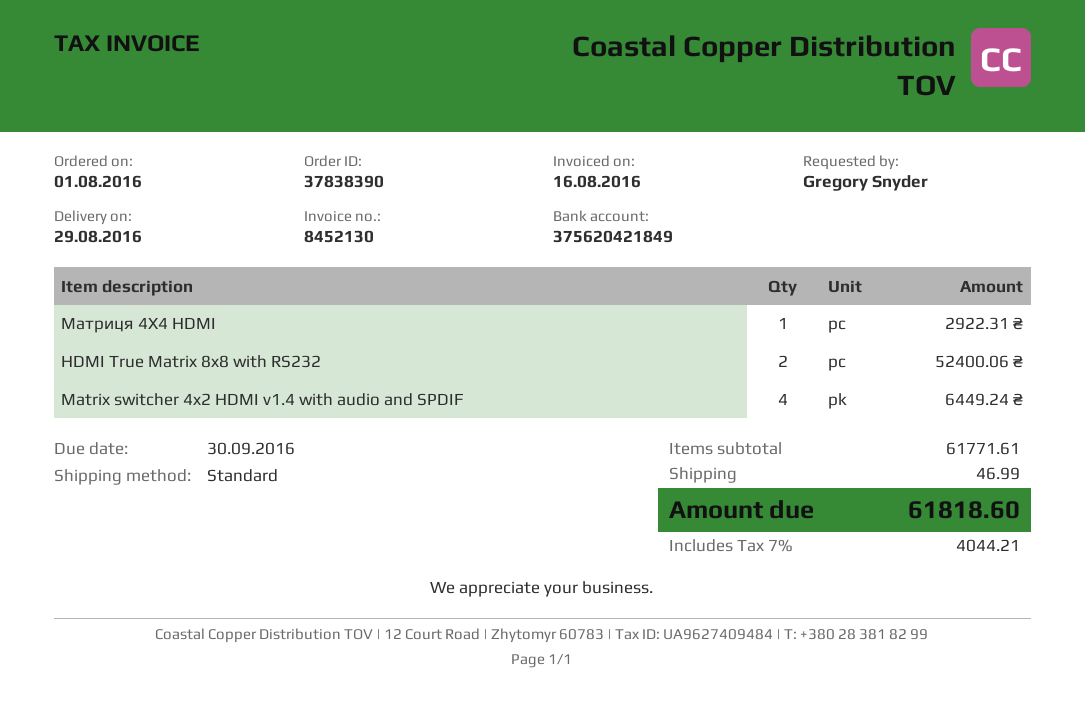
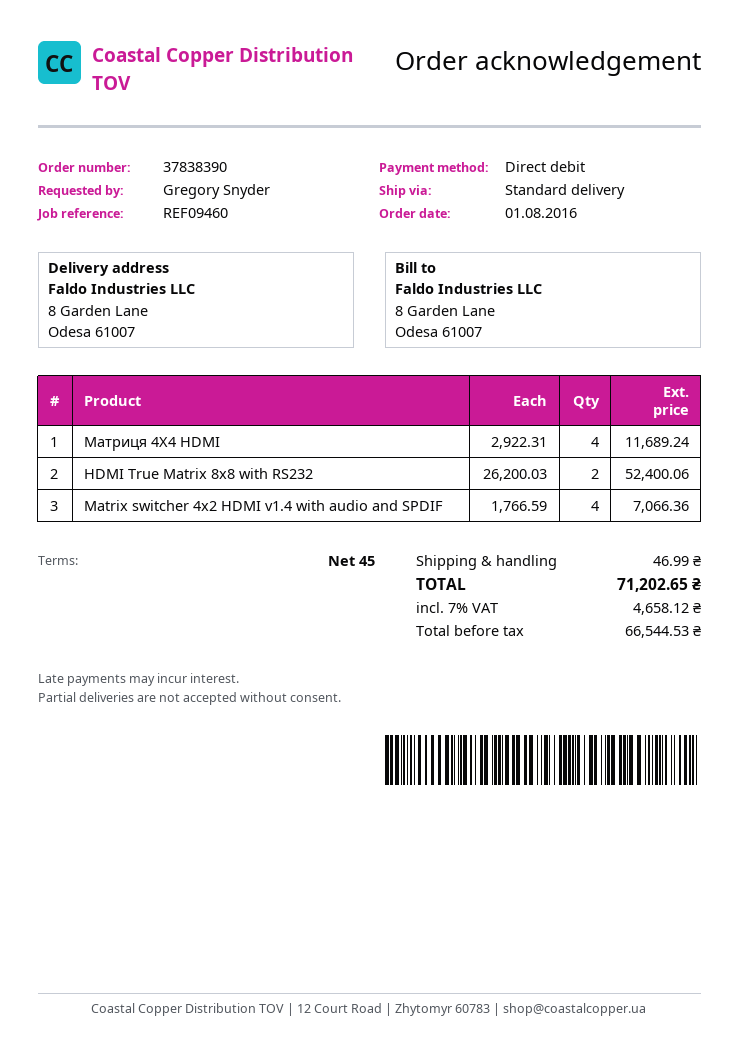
Матриця 4X4 HDMI: 1 for 2922.31 -> 4 for 11689.24
Matrix switcher 4x2 HDMI v1.4 with audio and SPDIF: 4 for 6449.24 -> 4 for 7066.36
tax: 7% = 4044.21 -> 7% = 4658.12
total: 61818.60 -> 71202.65

